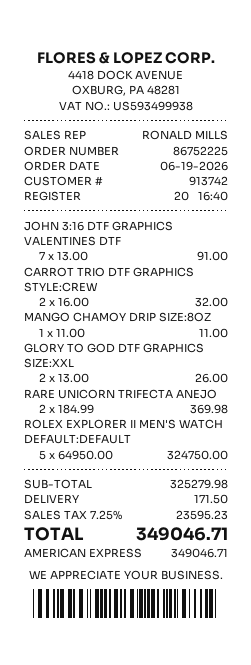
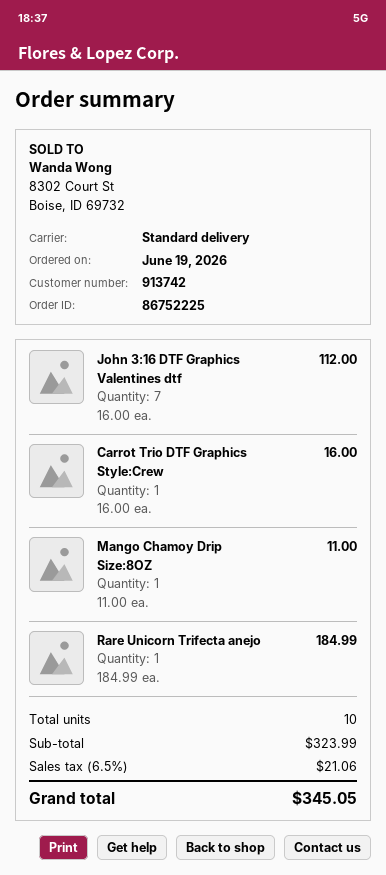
JOHN 3:16 DTF GRAPHICS VALENTINES DTF: 7 x 13.00 = 91.00 -> 7 x 16.00 = 112.00
CARROT TRIO DTF GRAPHICS STYLE:CREW: 2 x 16.00 = 32.00 -> 1 x 16.00 = 16.00
GLORY TO GOD DTF GRAPHICS SIZE:XXL: 2 x 13.00 = 26.00 -> none
RARE UNICORN TRIFECTA ANEJO: 2 x 184.99 = 369.98 -> 1 x 184.99 = 184.99
ROLEX EXPLORER II MEN'S WATCH DEFAULT:DEFAULT: 5 x 64950.00 = 324750.00 -> none
subtotal: 325279.98 -> 323.99
shipping: 171.50 -> none
tax: 7.25% = 23595.23 -> 6.5% = 21.06
total: 349046.71 -> 345.05

